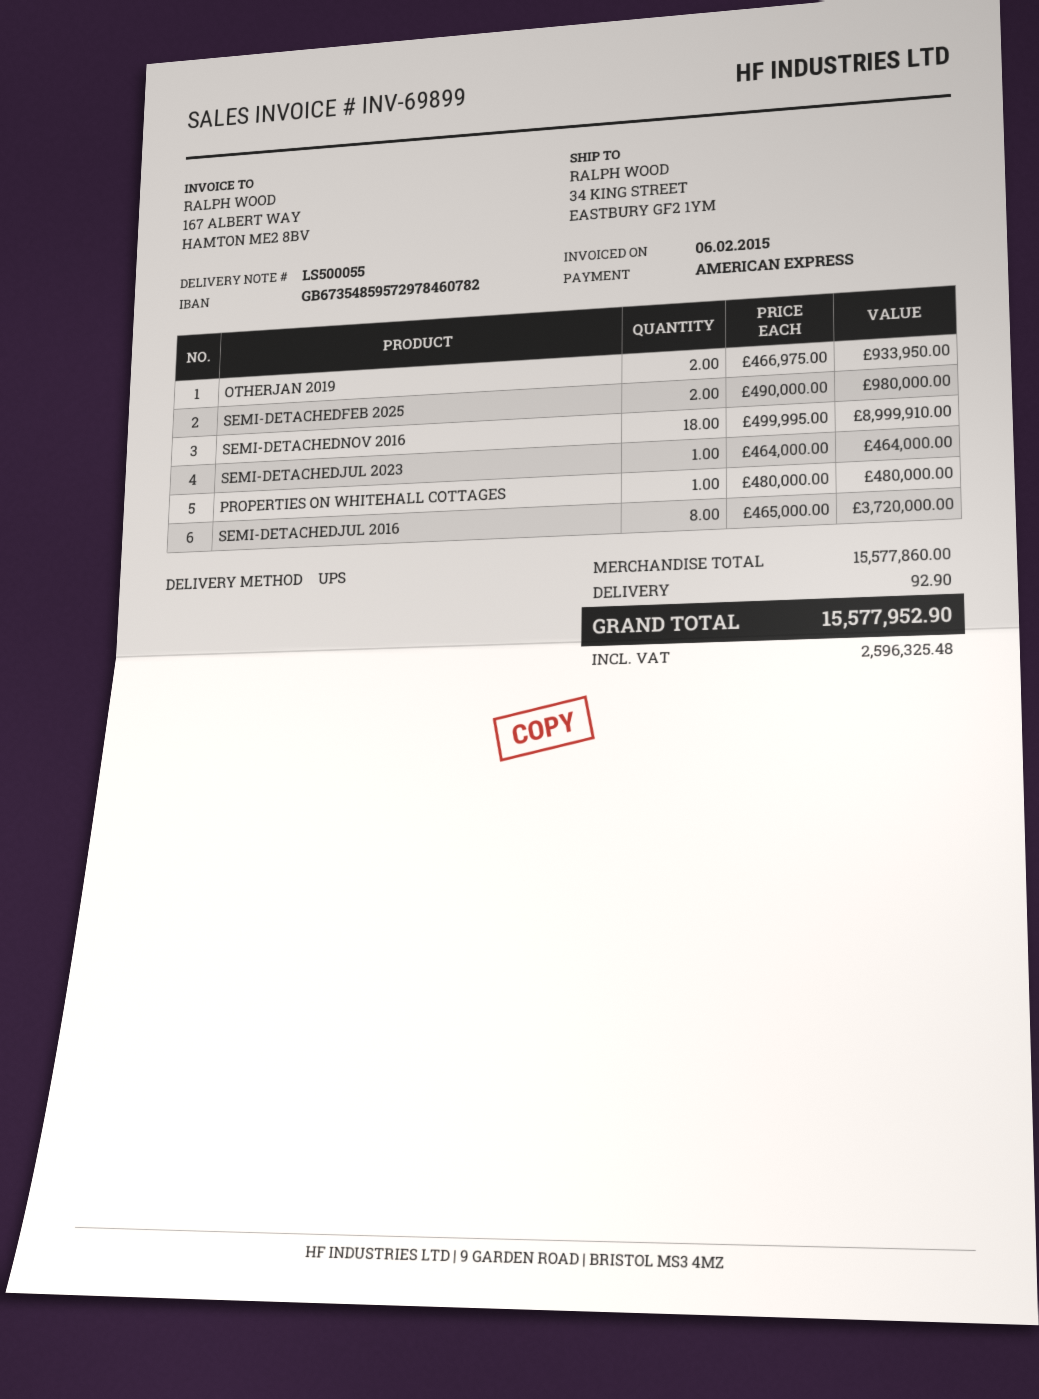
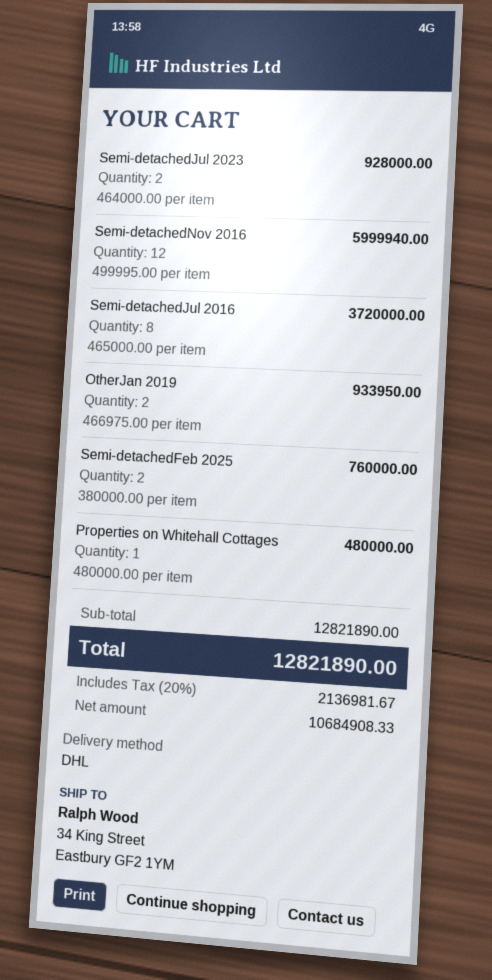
shipping method: UPS -> DHL
SEMI-DETACHEDFEB 2025: 2 x 490000.00 = 980000.00 -> 2 x 380000.00 = 760000.00
SEMI-DETACHEDNOV 2016: 18 x 499995.00 = 8999910.00 -> 12 x 499995.00 = 5999940.00
SEMI-DETACHEDJUL 2023: 1 x 464000.00 = 464000.00 -> 2 x 464000.00 = 928000.00
subtotal: 15577860.00 -> 12821890.00
shipping: 92.90 -> none
tax: 2596325.48 -> 2136981.67
total: 15577952.90 -> 12821890.00

